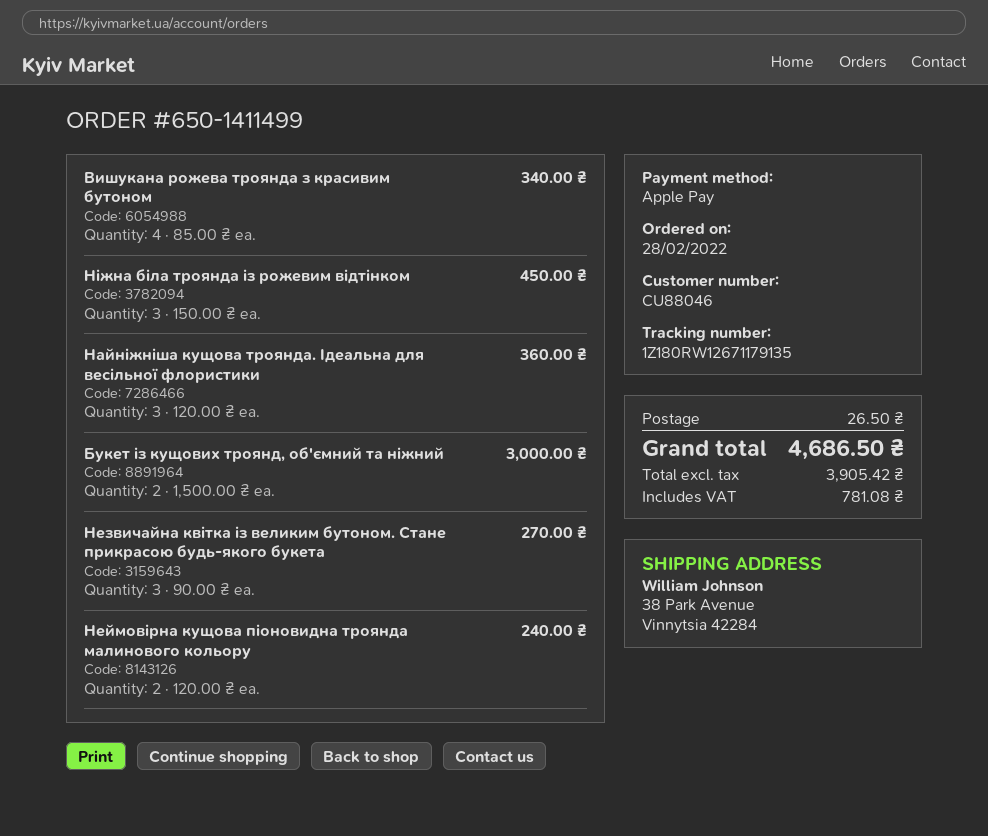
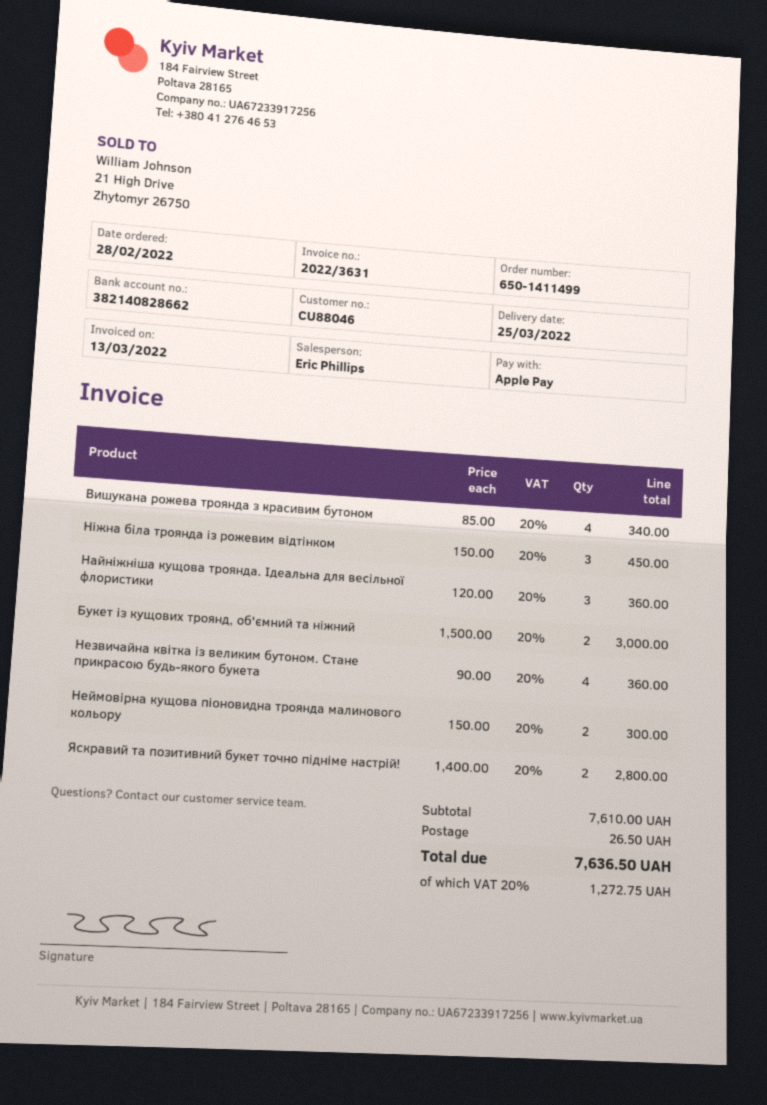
Незвичайна квітка із великим бутоном. Стане прикрасою будь-якого букета: 3 x 90.00 = 270.00 -> 4 x 90.00 = 360.00
Неймовірна кущова піоновидна троянда малинового кольору: 2 x 120.00 = 240.00 -> 2 x 150.00 = 300.00
Яскравий та позитивний букет точно підніме настрій!: none -> 2 x 1400.00 = 2800.00
tax: 781.08 -> 1272.75
total: 4686.50 -> 7636.50

